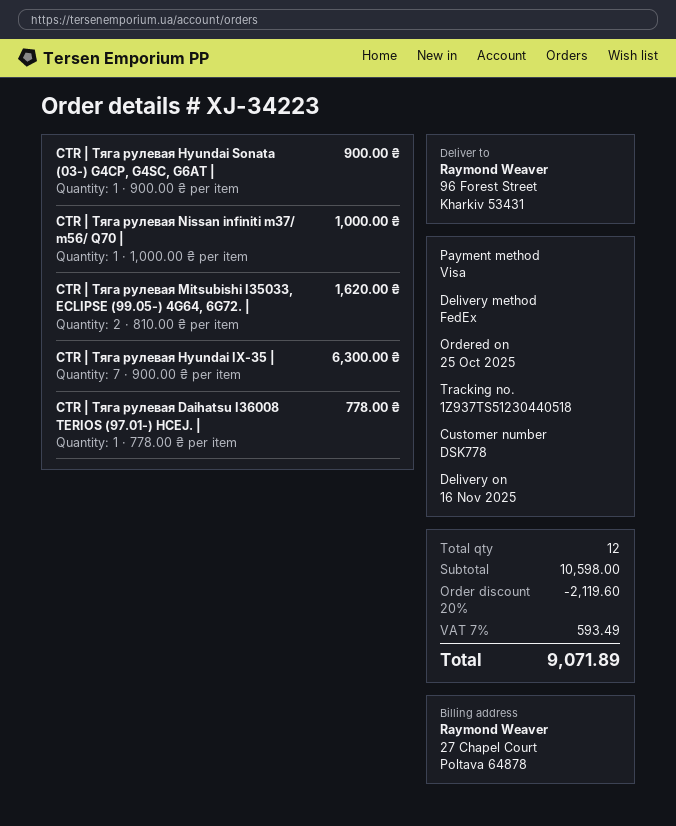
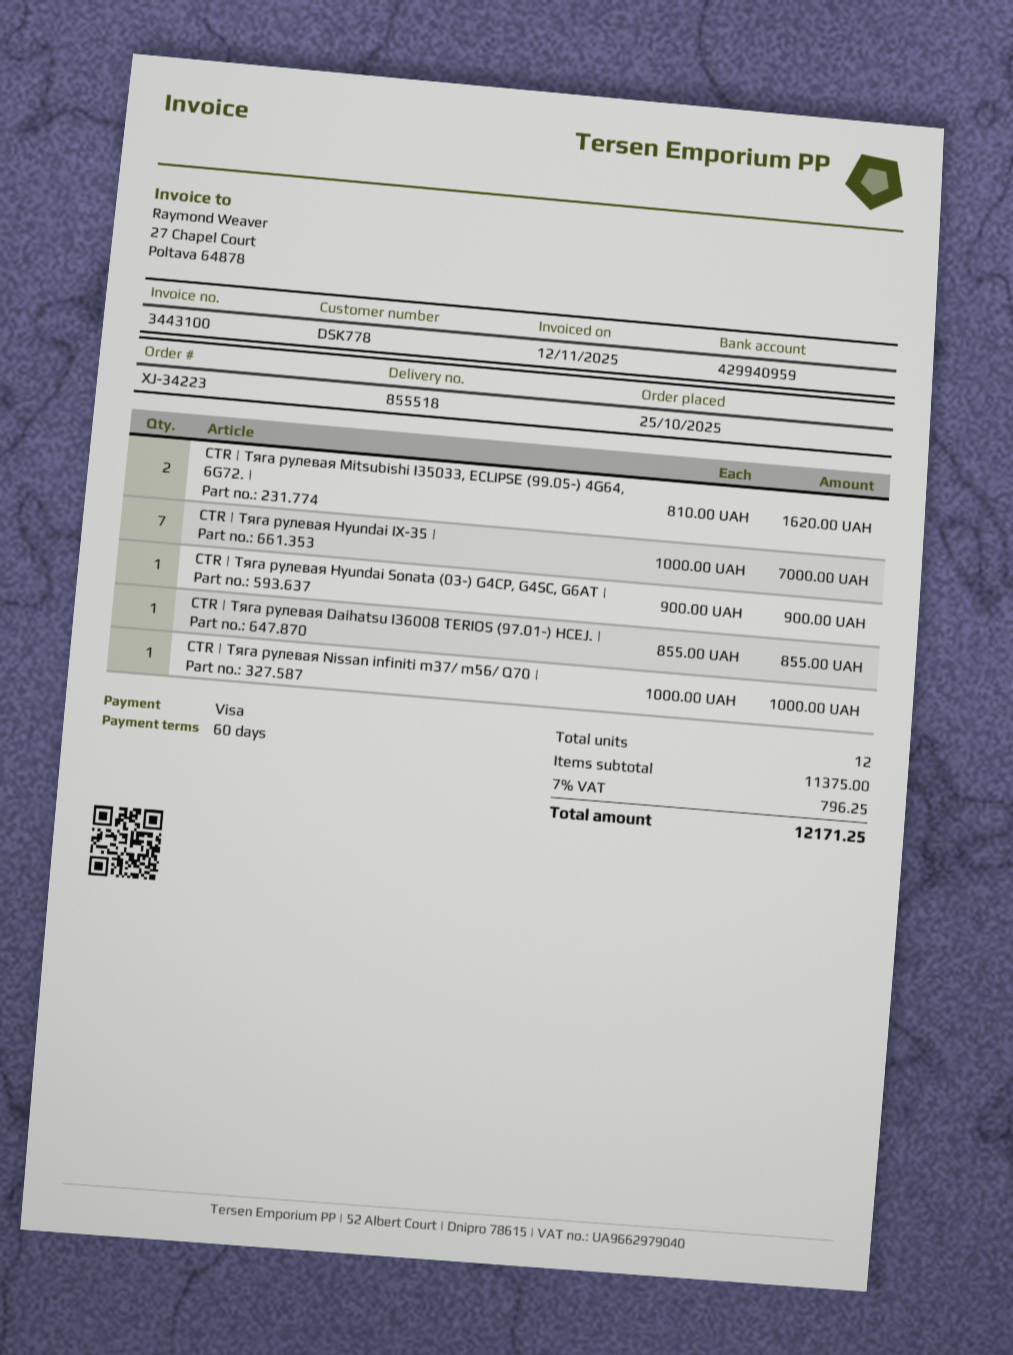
CTR | Тяга рулевая Hyundai IX-35 |: 7 x 900.00 = 6300.00 -> 7 x 1000.00 = 7000.00
CTR | Тяга рулевая Daihatsu I36008 TERIOS (97.01-) HCEJ. |: 1 x 778.00 = 778.00 -> 1 x 855.00 = 855.00
subtotal: 10598.00 -> 11375.00
discount: 20% = 2119.60 -> none
tax: 7% = 593.49 -> 7% = 796.25
total: 9071.89 -> 12171.25

